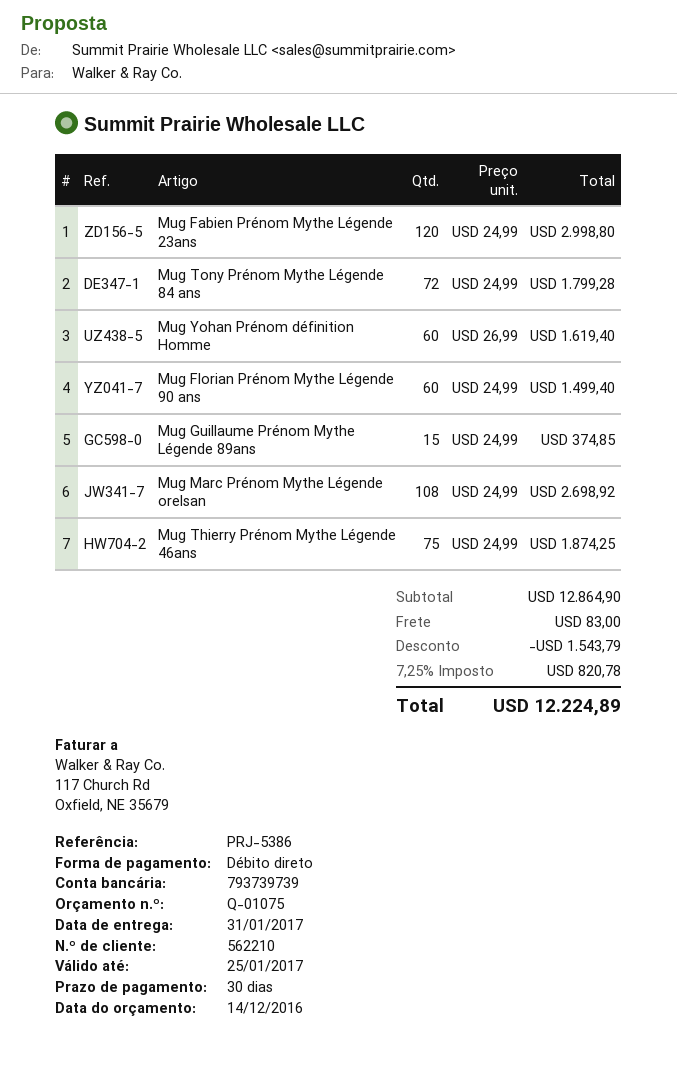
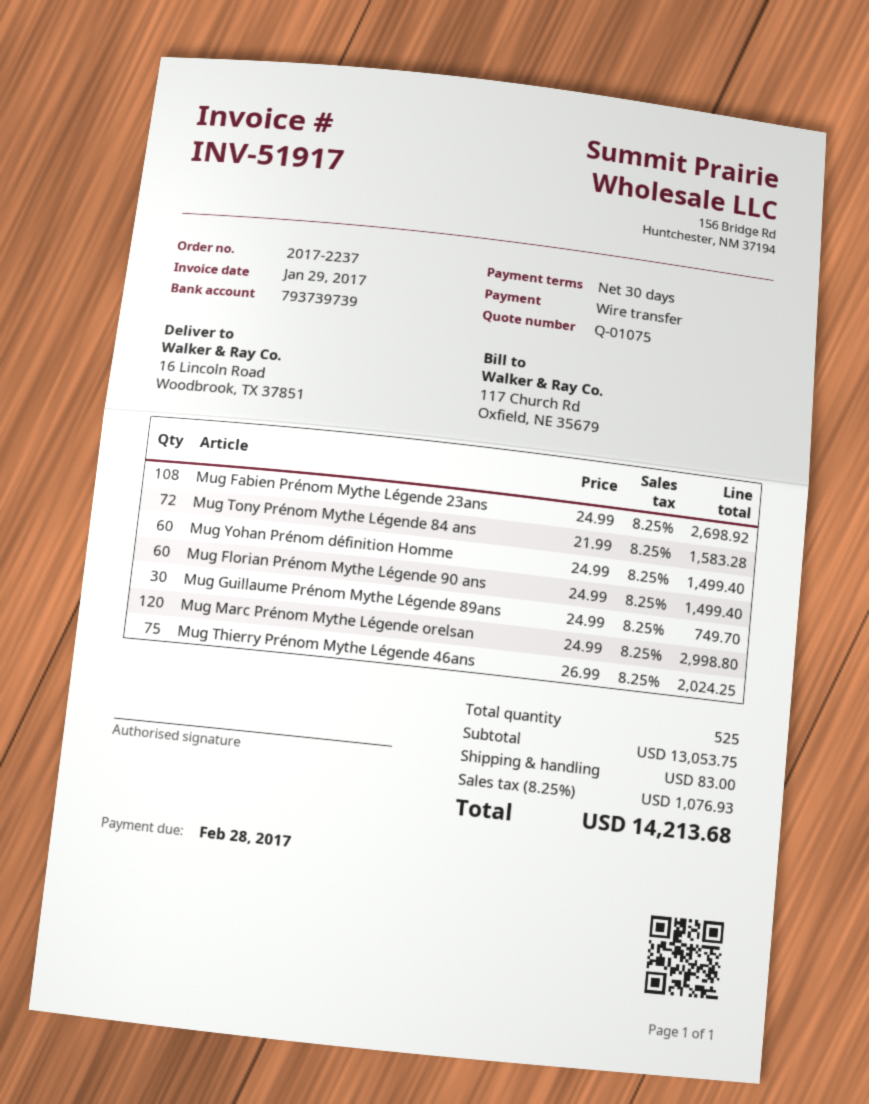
payment method: direct debit -> bank transfer
Mug Fabien Prénom Mythe Légende 23ans: 120 x 24.99 = 2998.80 -> 108 x 24.99 = 2698.92
Mug Tony Prénom Mythe Légende 84 ans: 72 x 24.99 = 1799.28 -> 72 x 21.99 = 1583.28
Mug Yohan Prénom définition Homme: 60 x 26.99 = 1619.40 -> 60 x 24.99 = 1499.40
Mug Guillaume Prénom Mythe Légende 89ans: 15 x 24.99 = 374.85 -> 30 x 24.99 = 749.70
Mug Marc Prénom Mythe Légende orelsan: 108 x 24.99 = 2698.92 -> 120 x 24.99 = 2998.80
Mug Thierry Prénom Mythe Légende 46ans: 75 x 24.99 = 1874.25 -> 75 x 26.99 = 2024.25
subtotal: 12864.90 -> 13053.75
discount: 1543.79 -> none
tax: 7.25% = 820.78 -> 8.25% = 1076.93
total: 12224.89 -> 14213.68

